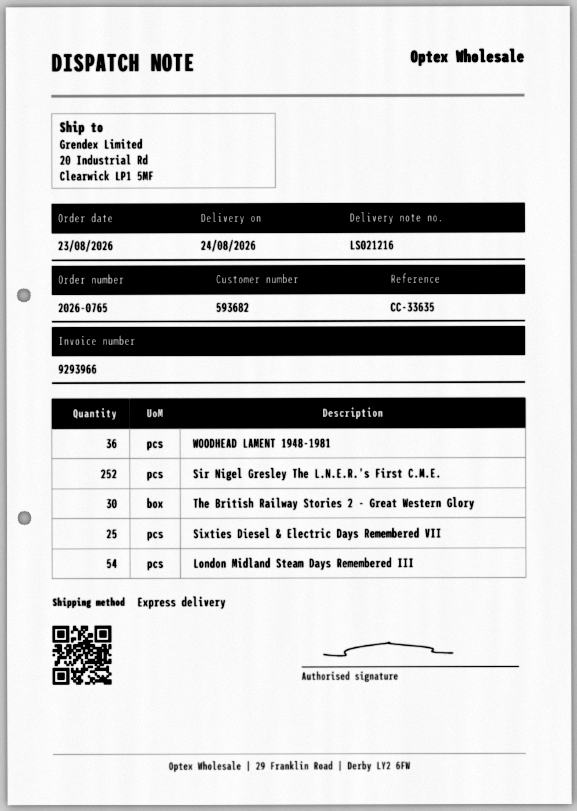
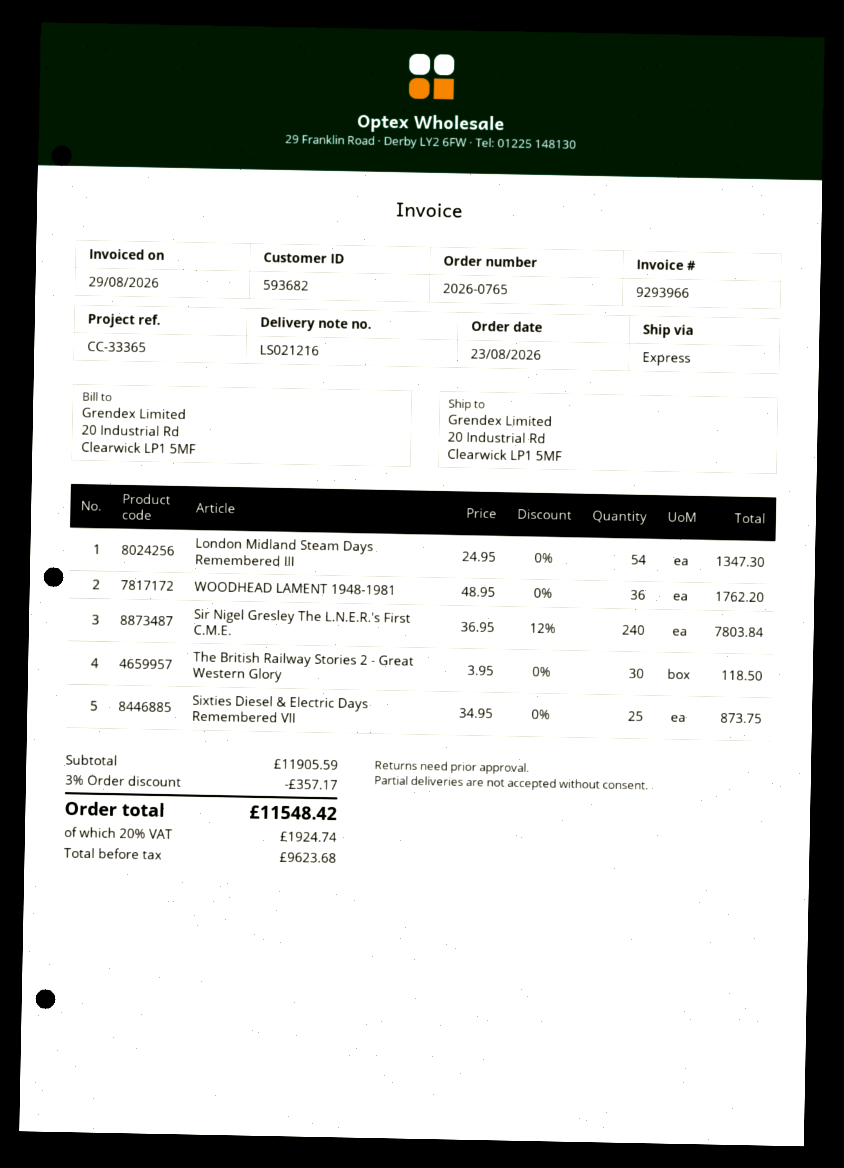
reference: CC-33635 -> CC-33365
Sir Nigel Gresley The L.N.E.R.'s First C.M.E.: 252 -> 240

